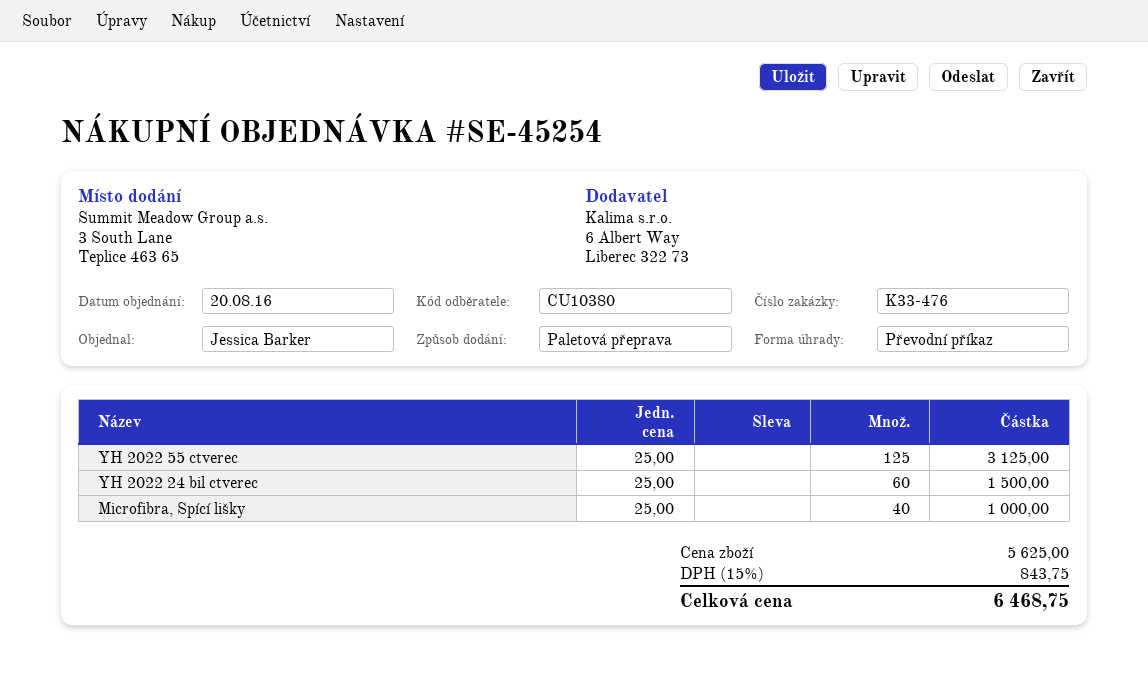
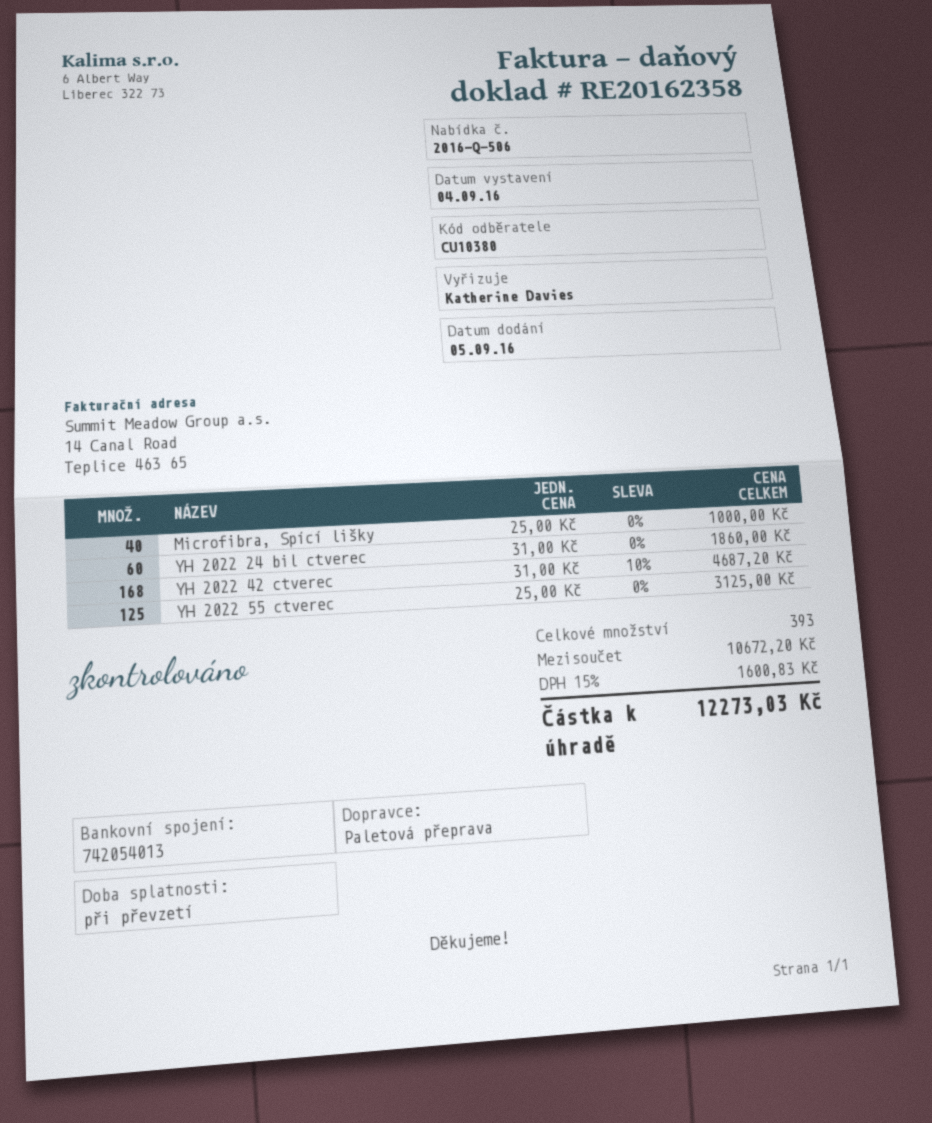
YH 2022 24 bil ctverec: 60 x 25.00 = 1500.00 -> 60 x 31.00 = 1860.00
YH 2022 42 ctverec: none -> 168 x 31.00 - 10% = 4687.20
subtotal: 5625.00 -> 10672.20
tax: 15% = 843.75 -> 15% = 1600.83
total: 6468.75 -> 12273.03

